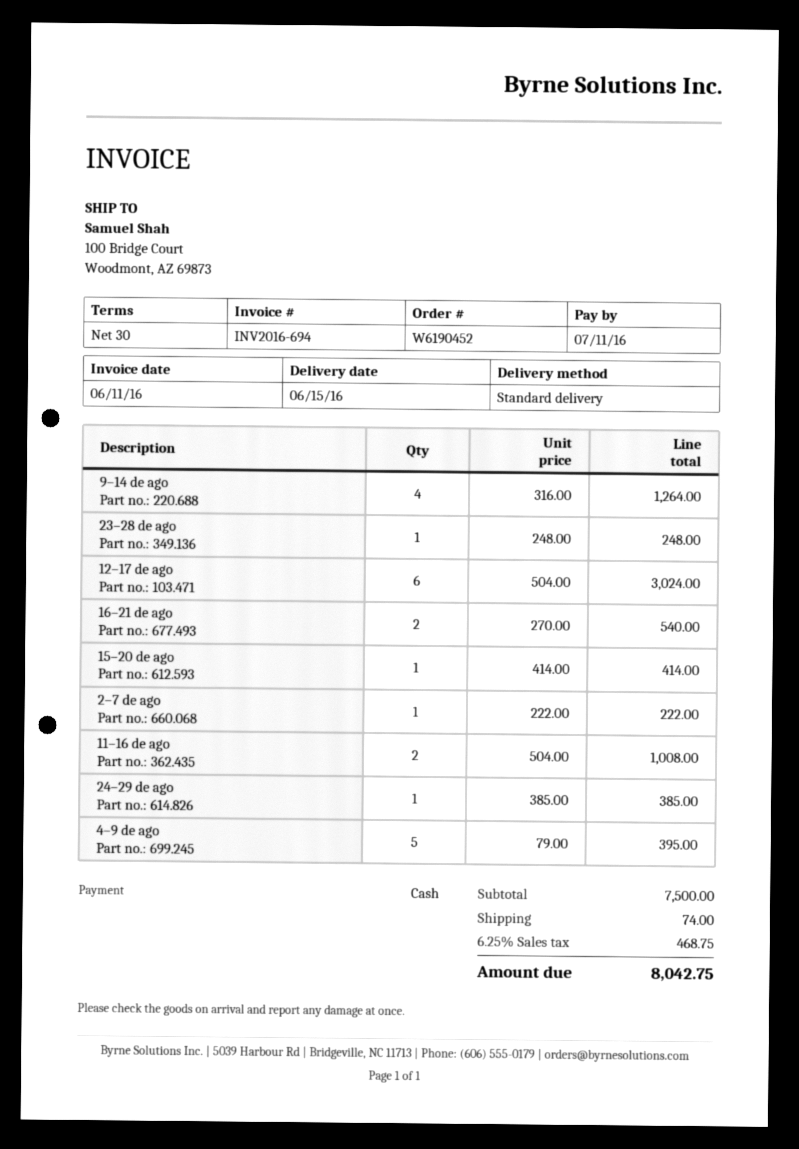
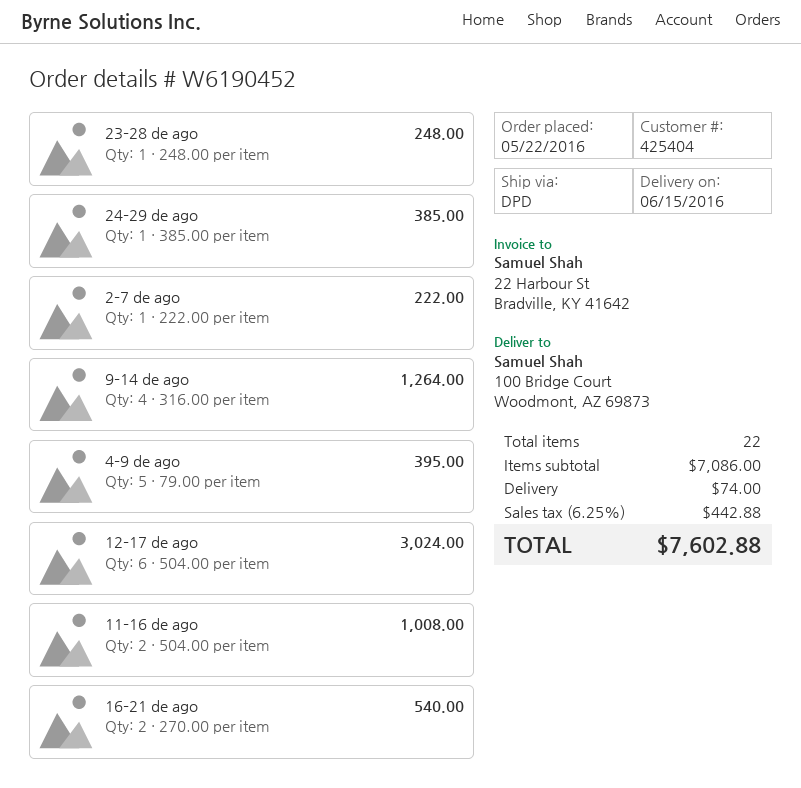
shipping method: standard -> DPD
15–20 de ago: 1 x 414.00 = 414.00 -> none
subtotal: 7500.00 -> 7086.00
tax: 6.25% = 468.75 -> 6.25% = 442.88
total: 8042.75 -> 7602.88

